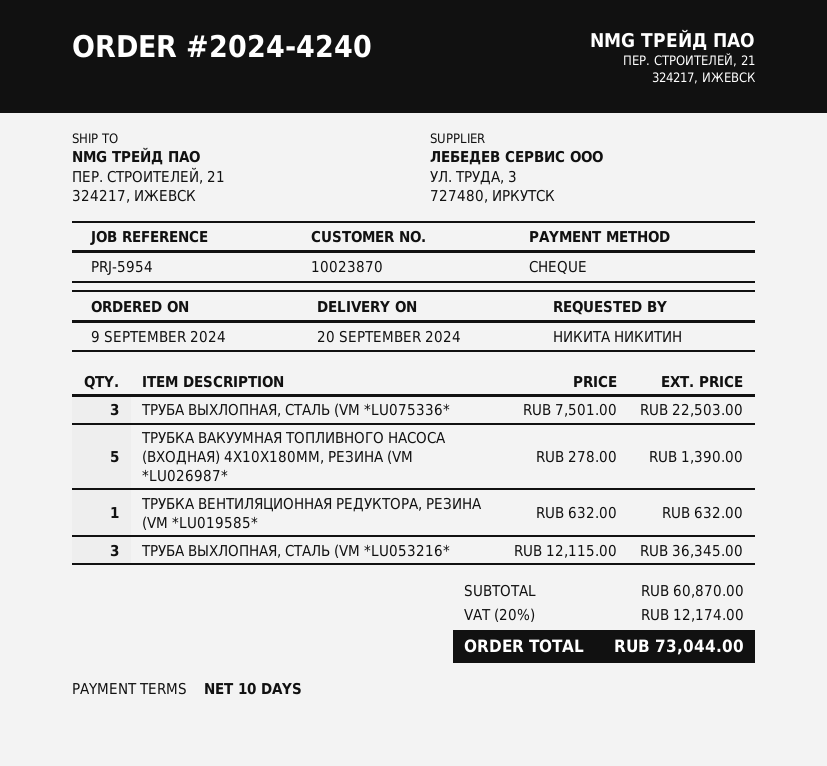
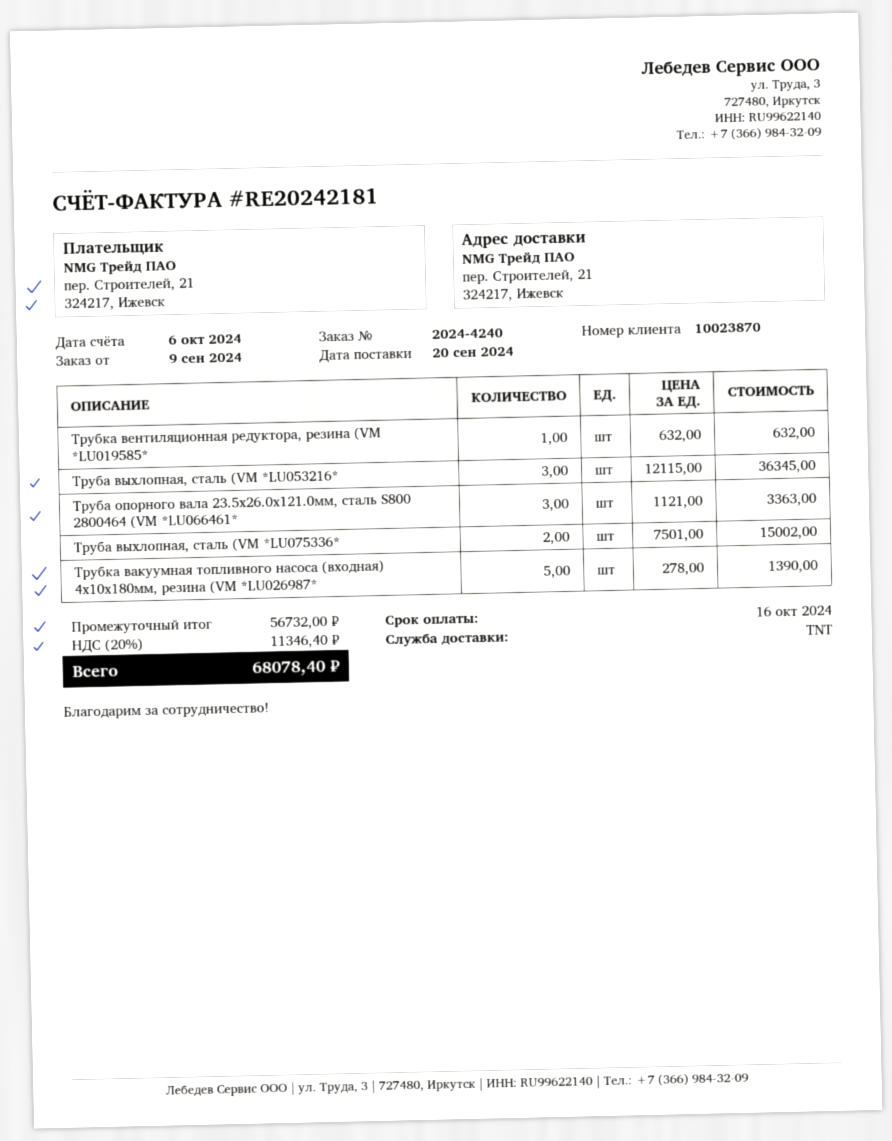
ТРУБА ВЫХЛОПНАЯ, СТАЛЬ (VM *LU075336*: 3 x 7501.00 = 22503.00 -> 2 x 7501.00 = 15002.00
Труба опорного вала 23.5х26.0х121.0мм, сталь S800 2800464 (VM *LU066461*: none -> 3 x 1121.00 = 3363.00
subtotal: 60870.00 -> 56732.00
tax: 20% = 12174.00 -> 20% = 11346.40
total: 73044.00 -> 68078.40

